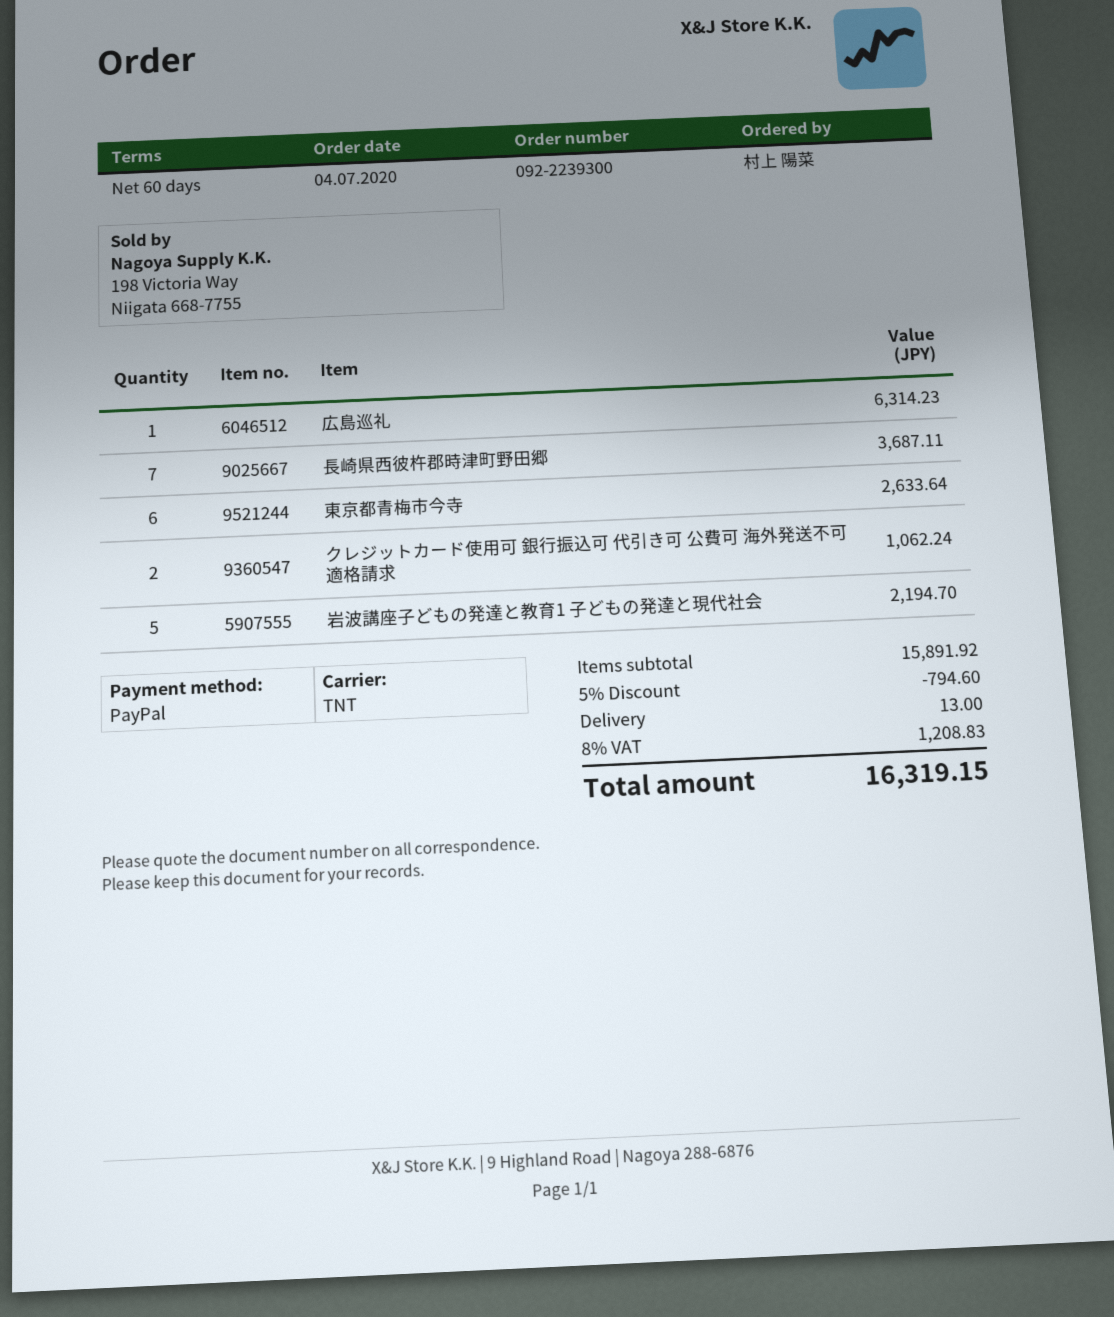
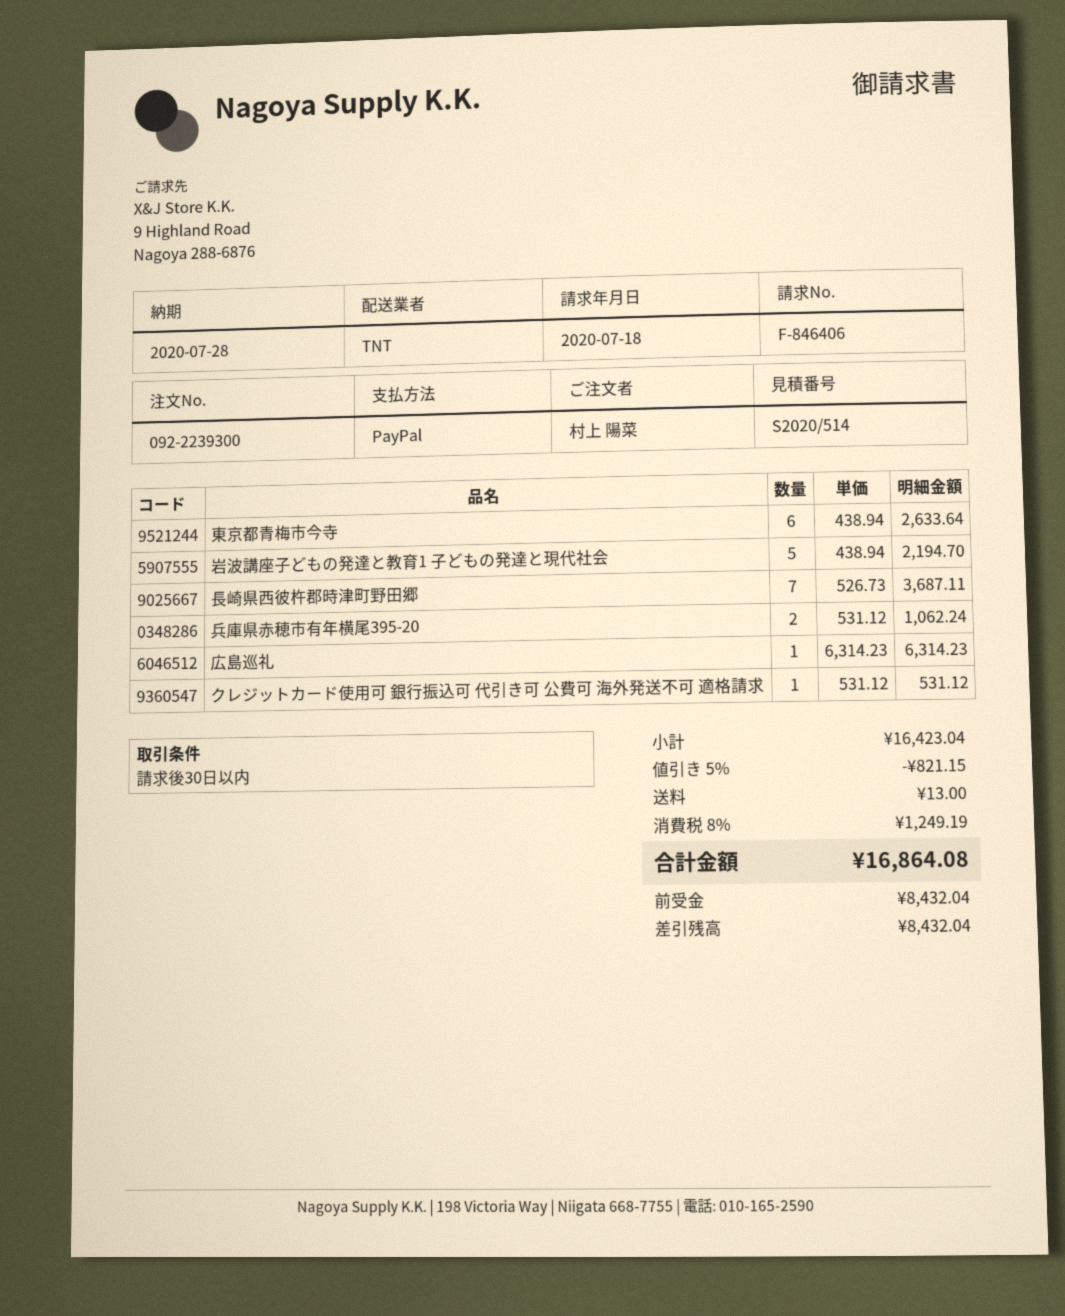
payment terms: 60 days -> 30 days
クレジットカード使用可 銀行振込可 代引き可 公費可 海外発送不可 適格請求: 2 for 1062.24 -> 1 for 531.12
兵庫県赤穂市有年横尾395-20: none -> 2 for 1062.24
subtotal: 15891.92 -> 16423.04
discount: 5% = 794.60 -> 5% = 821.15
tax: 8% = 1208.83 -> 8% = 1249.19
total: 16319.15 -> 16864.08

